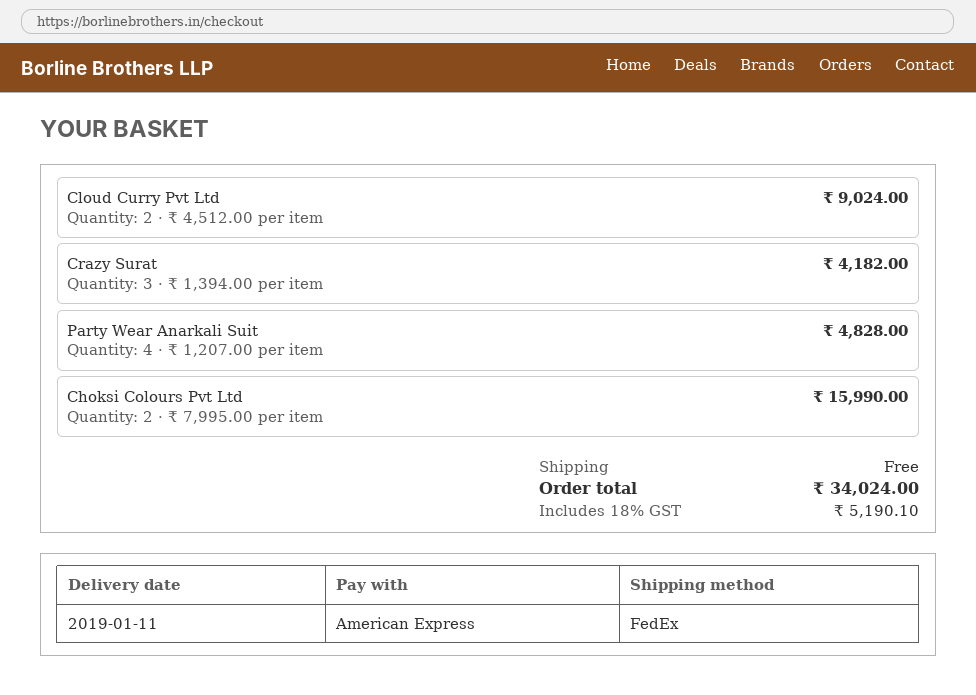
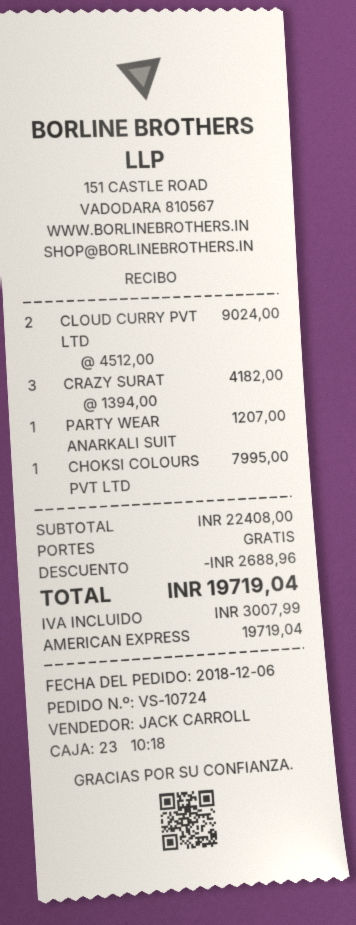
Party Wear Anarkali Suit: 4 x 1207.00 = 4828.00 -> 1 x 1207.00 = 1207.00
Choksi Colours Pvt Ltd: 2 x 7995.00 = 15990.00 -> 1 x 7995.00 = 7995.00
discount: none -> 2688.96
tax: 5190.10 -> 3007.99
total: 34024.00 -> 19719.04

